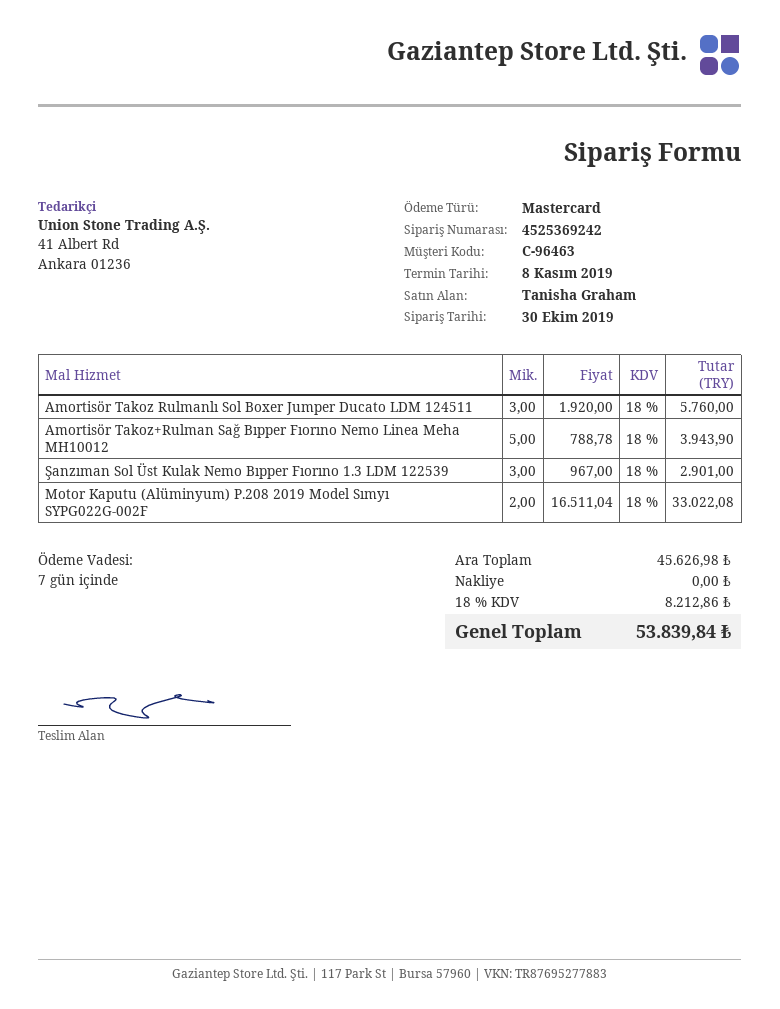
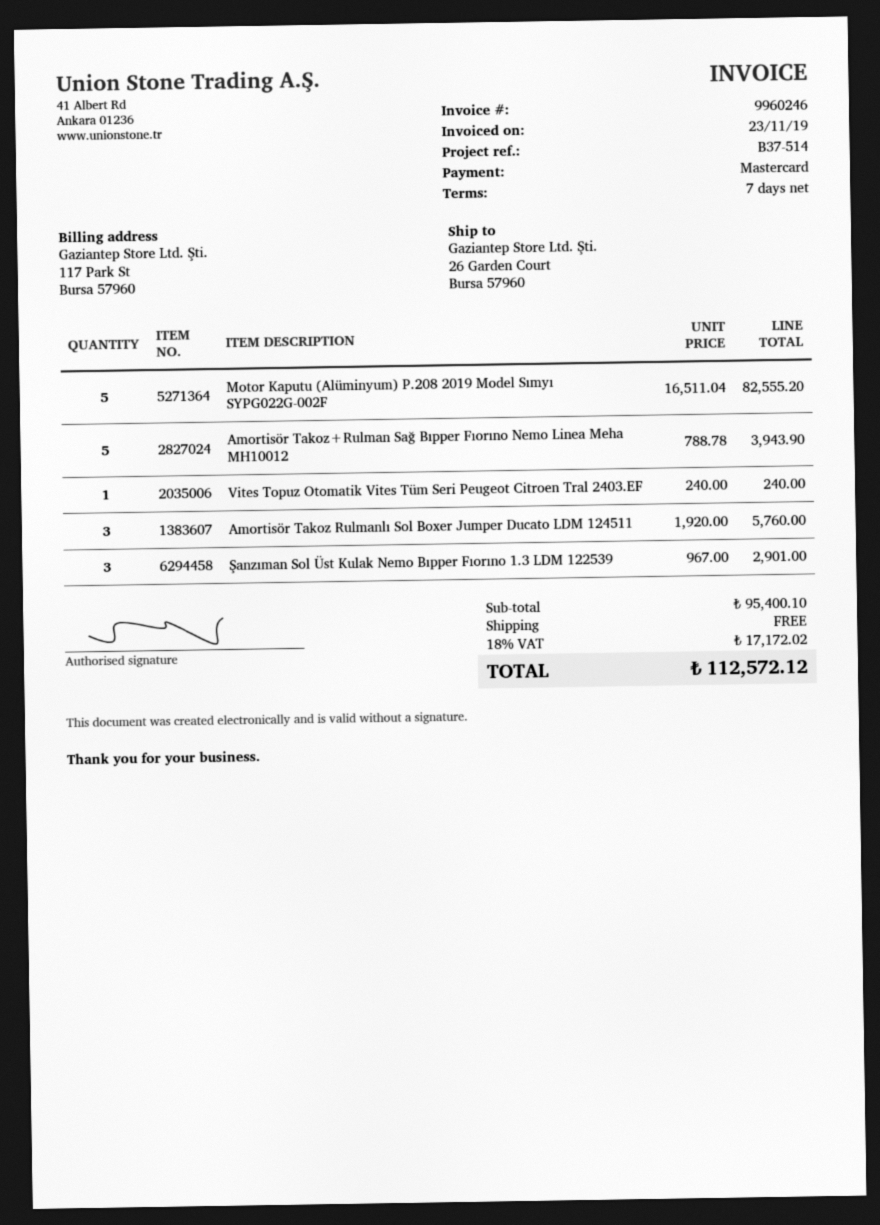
Motor Kaputu (Alüminyum) P.208 2019 Model Sımyı SYPG022G-002F: 2 x 16511.04 = 33022.08 -> 5 x 16511.04 = 82555.20
Vites Topuz Otomatik Vites Tüm Seri Peugeot Citroen Tral 2403.EF: none -> 1 x 240.00 = 240.00
subtotal: 45626.98 -> 95400.10
tax: 18% = 8212.86 -> 18% = 17172.02
total: 53839.84 -> 112572.12

